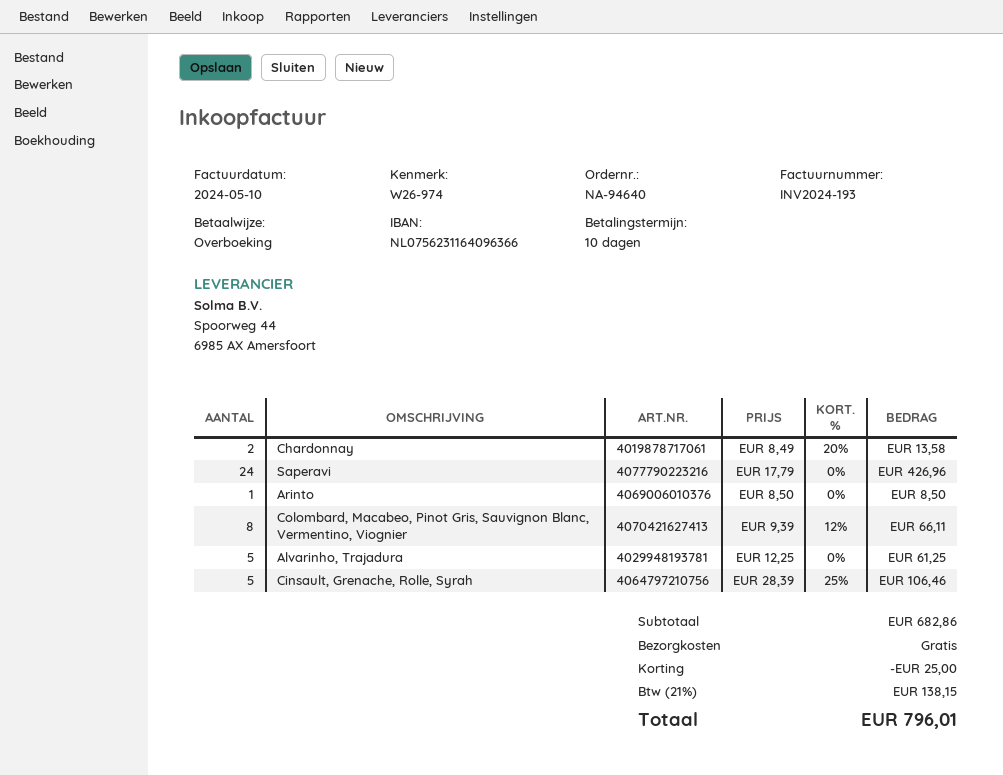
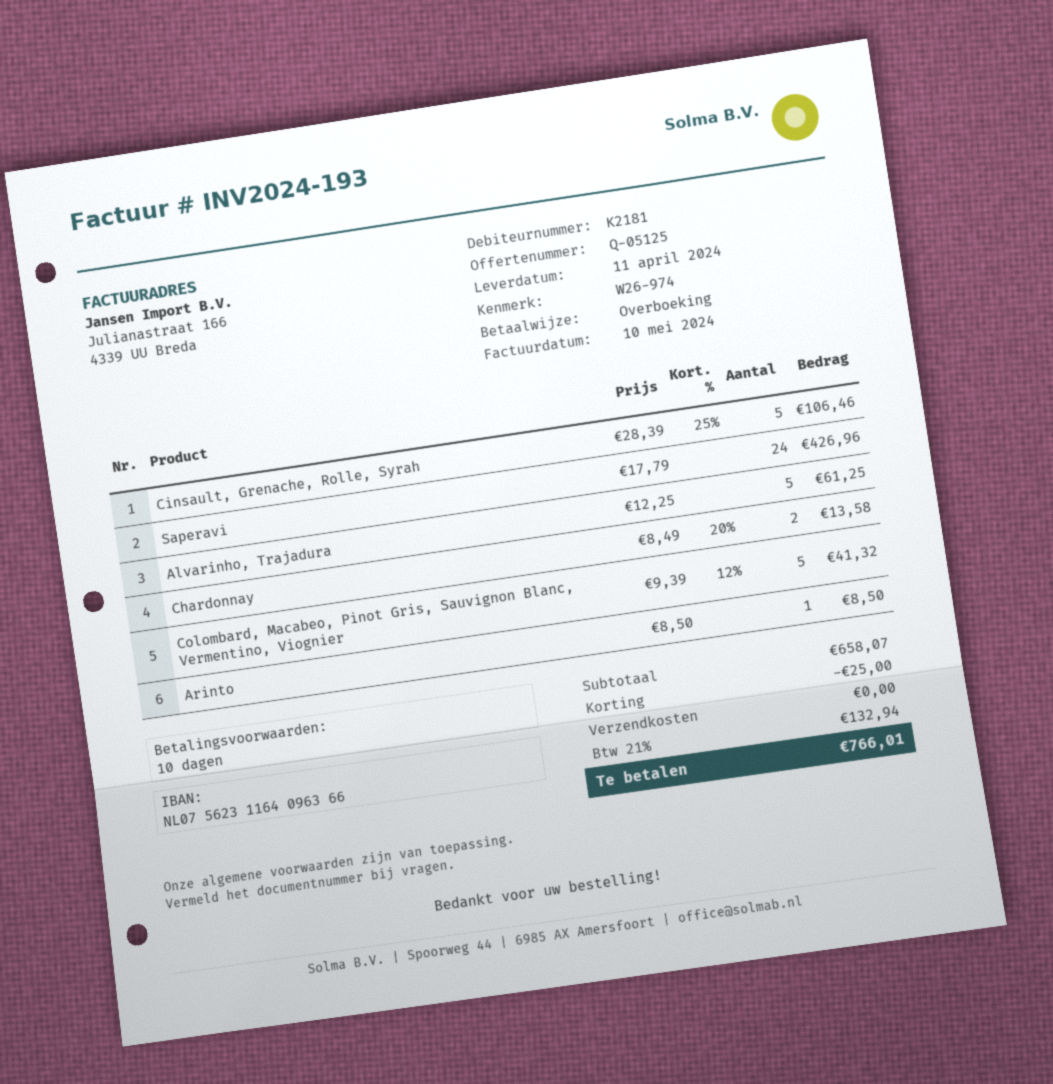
Colombard, Macabeo, Pinot Gris, Sauvignon Blanc, Vermentino, Viognier: 8 x 9.39 - 12% = 66.11 -> 5 x 9.39 - 12% = 41.32
subtotal: 682.86 -> 658.07
tax: 21% = 138.15 -> 21% = 132.94
total: 796.01 -> 766.01

